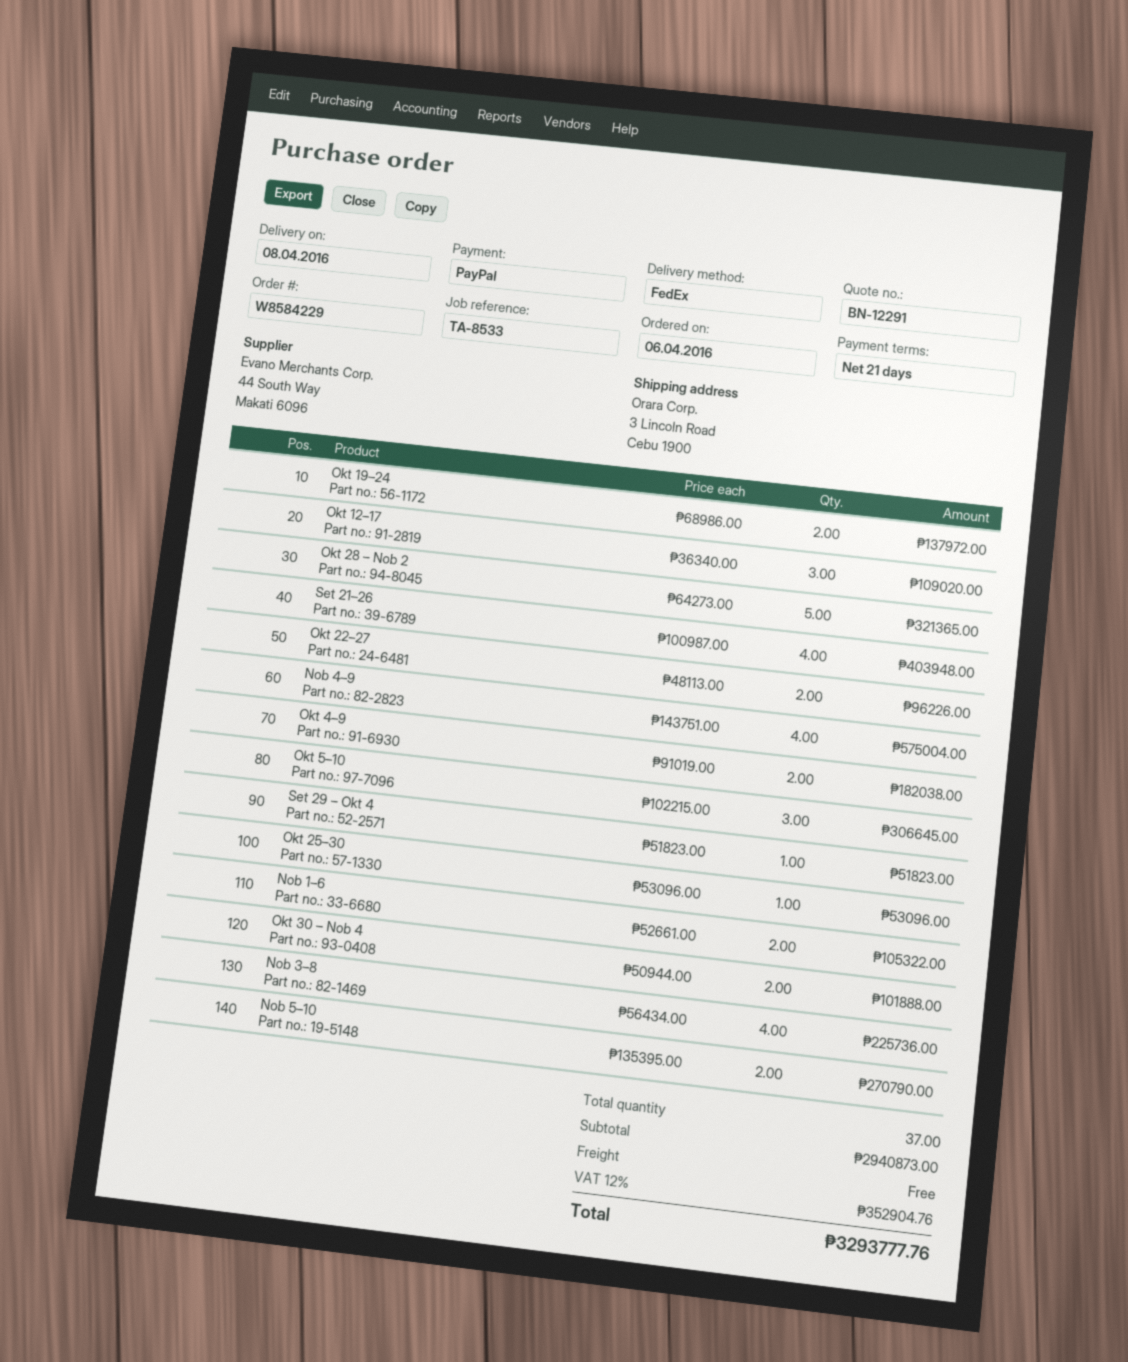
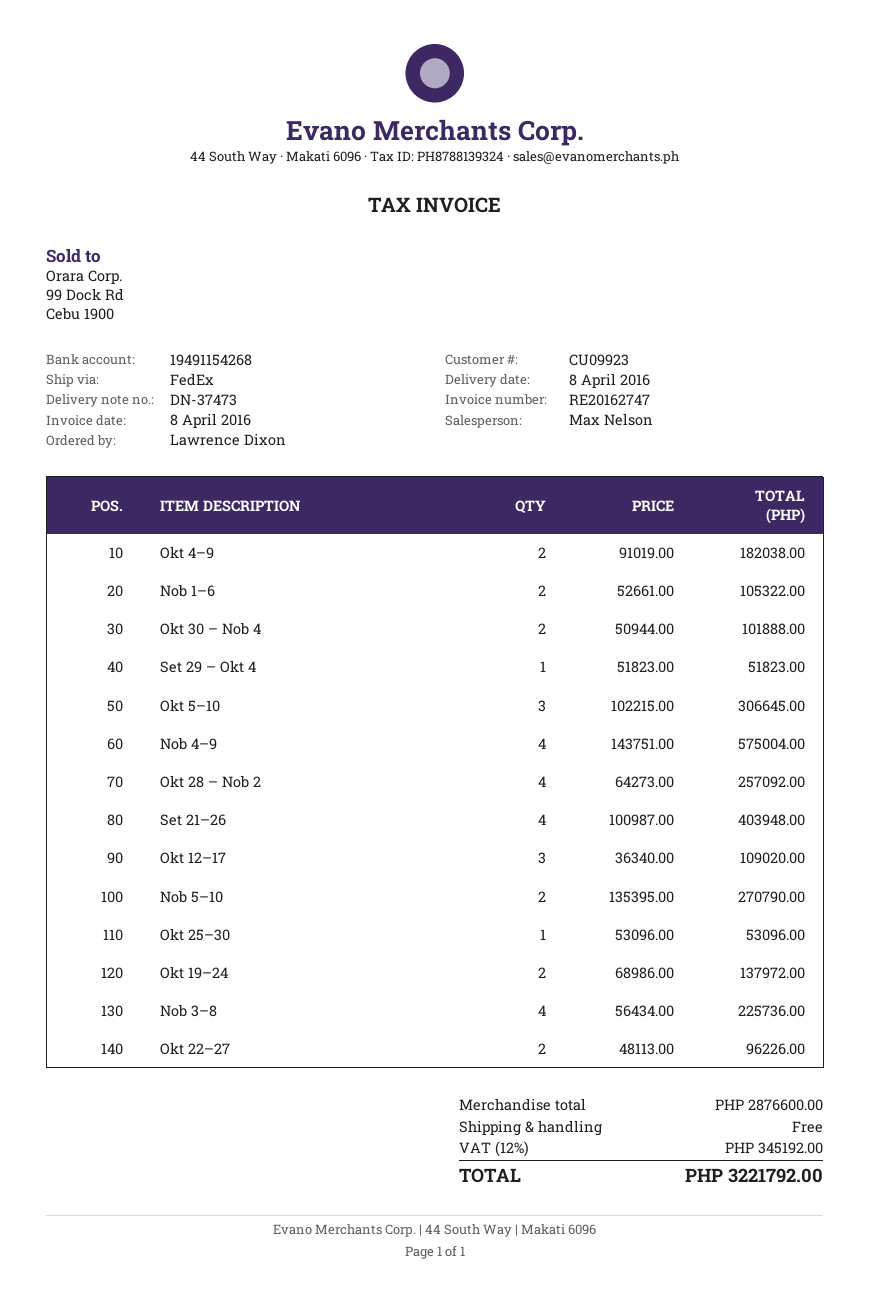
Okt 28 – Nob 2: 5 x 64273.00 = 321365.00 -> 4 x 64273.00 = 257092.00
subtotal: 2940873.00 -> 2876600.00
tax: 12% = 352904.76 -> 12% = 345192.00
total: 3293777.76 -> 3221792.00

